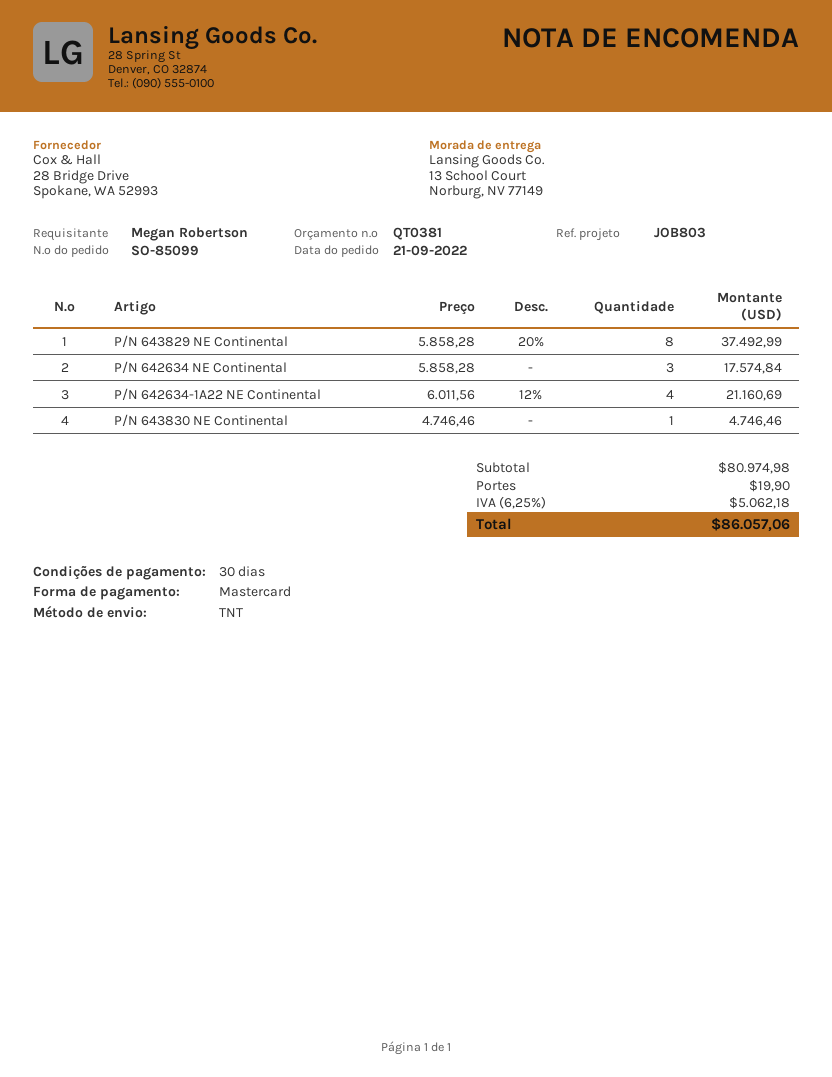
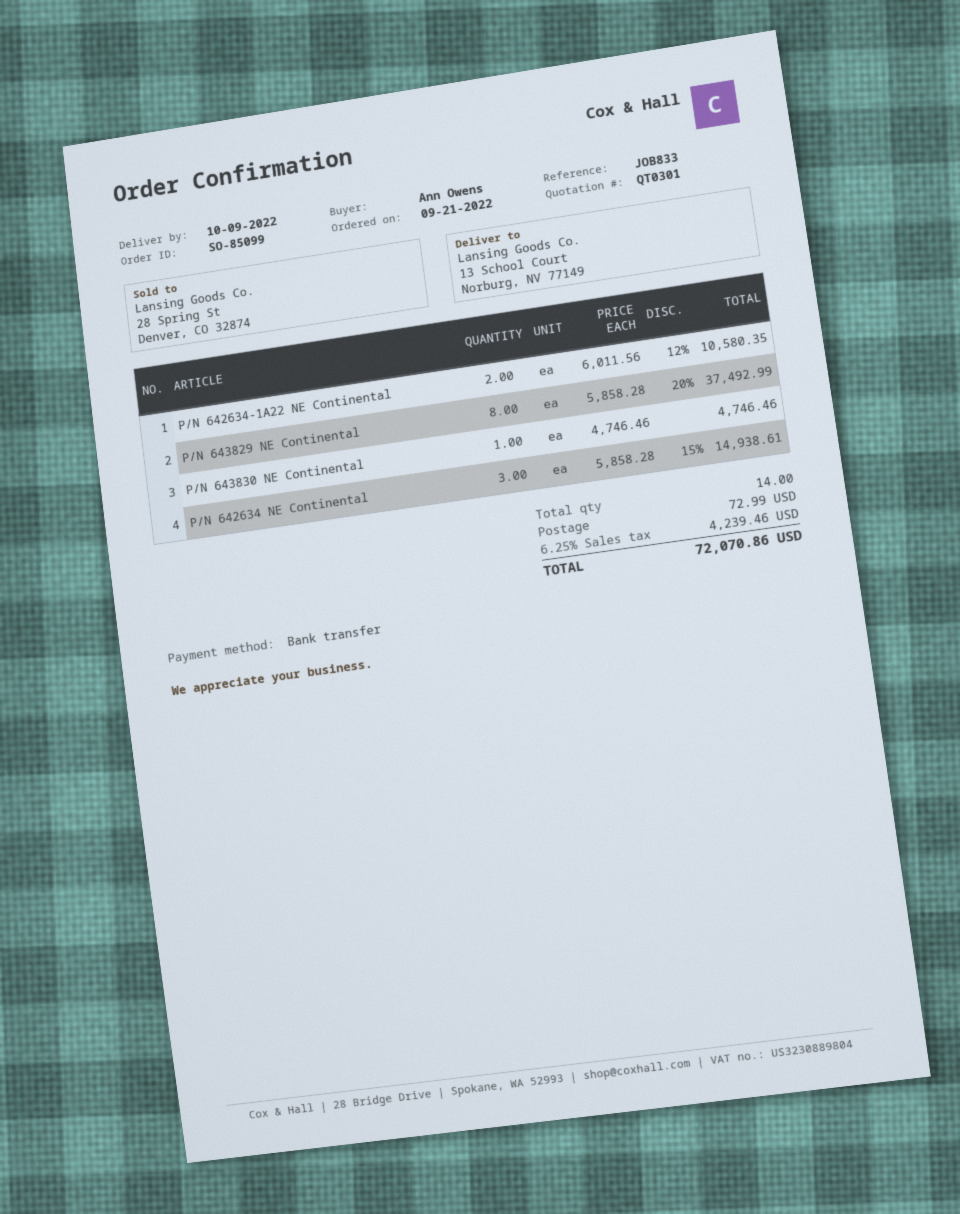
quote number: QT0381 -> QT0301
reference: JOB803 -> JOB833
ordered by: Megan Robertson -> Ann Owens
payment method: Mastercard -> bank transfer
P/N 642634 NE Continental: 3 x 5858.28 = 17574.84 -> 3 x 5858.28 - 15% = 14938.61
P/N 642634-1A22 NE Continental: 4 x 6011.56 - 12% = 21160.69 -> 2 x 6011.56 - 12% = 10580.35
shipping: 19.90 -> 72.99
tax: 6.25% = 5062.18 -> 6.25% = 4239.46
total: 86057.06 -> 72070.86

